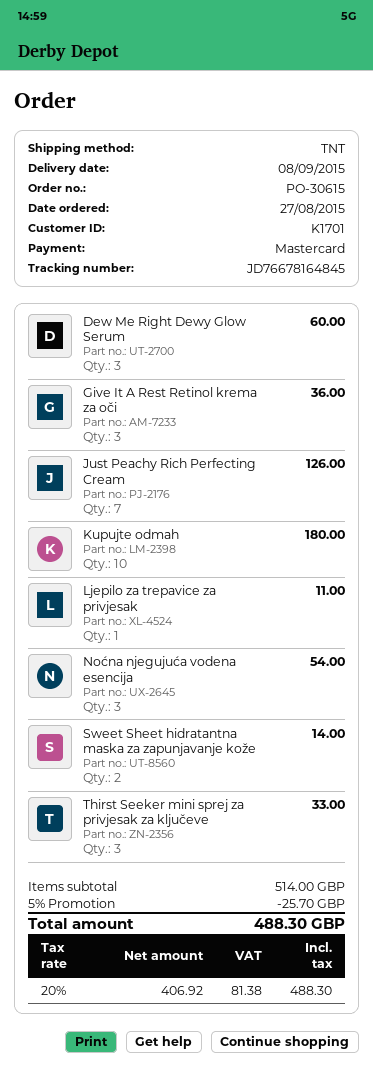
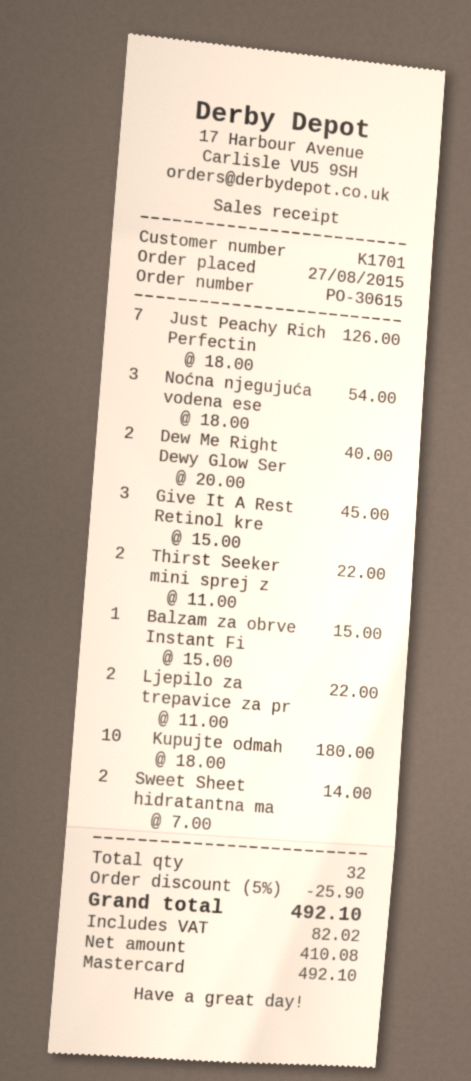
Dew Me Right Dewy Glow Serum: 3 for 60.00 -> 2 for 40.00
Give It A Rest Retinol krema za oči: 3 for 36.00 -> 3 for 45.00
Ljepilo za trepavice za privjesak: 1 for 11.00 -> 2 for 22.00
Thirst Seeker mini sprej za privjesak za ključeve: 3 for 33.00 -> 2 for 22.00
Balzam za obrve Instant Fi: none -> 1 for 15.00
discount: 5% = 25.70 -> 5% = 25.90
net: 406.92 -> 410.08
tax: 81.38 -> 82.02
total: 488.30 -> 492.10

